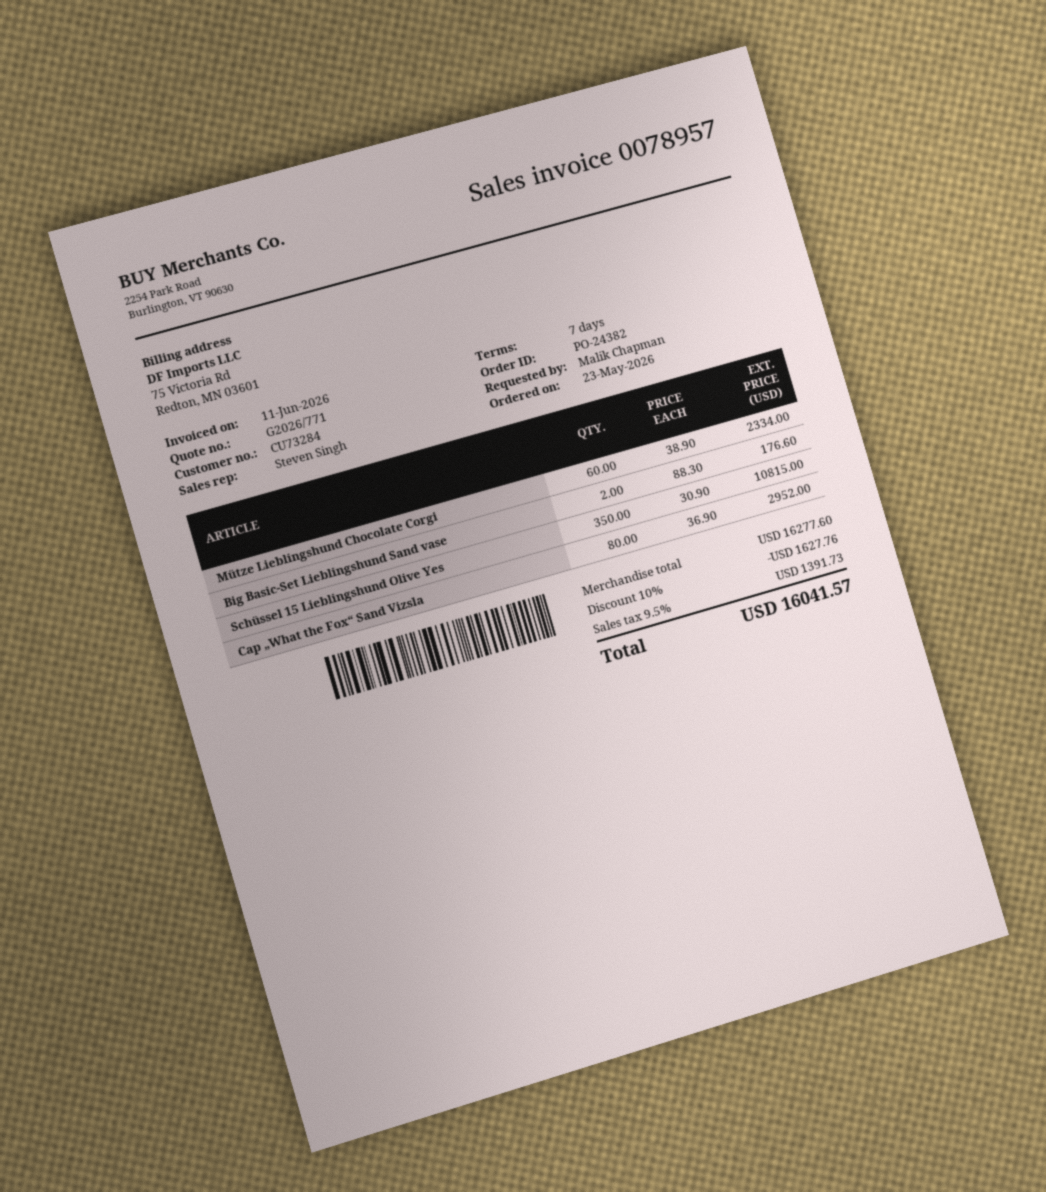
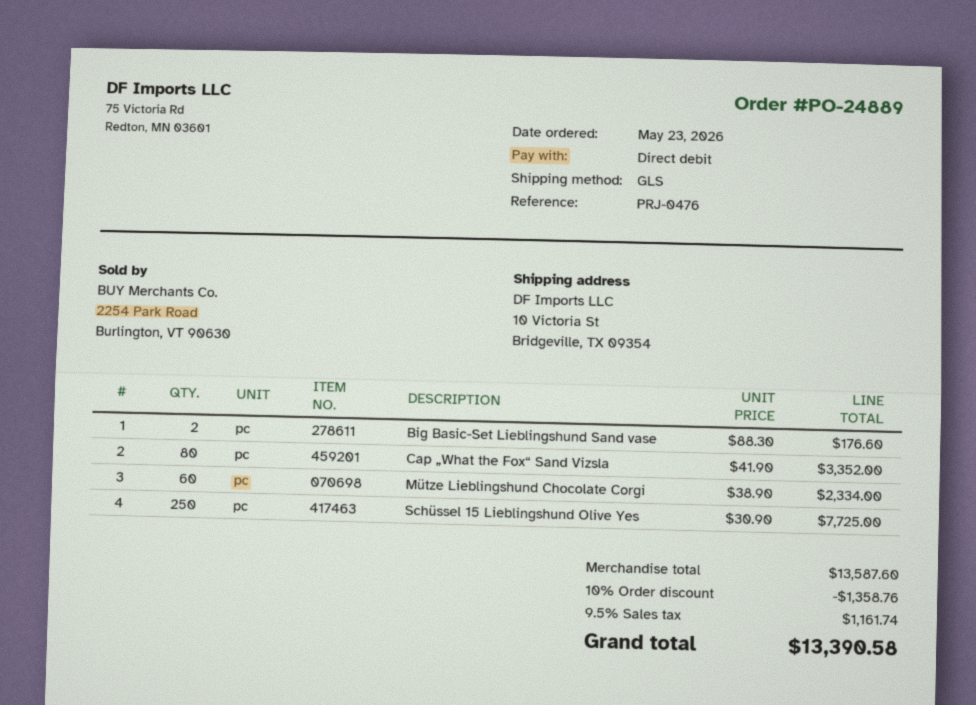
order number: PO-24382 -> PO-24889
Schüssel 15 Lieblingshund Olive Yes: 350 x 30.90 = 10815.00 -> 250 x 30.90 = 7725.00
Cap „What the Fox“ Sand Vizsla: 80 x 36.90 = 2952.00 -> 80 x 41.90 = 3352.00
subtotal: 16277.60 -> 13587.60
discount: 10% = 1627.76 -> 10% = 1358.76
tax: 9.5% = 1391.73 -> 9.5% = 1161.74
total: 16041.57 -> 13390.58

